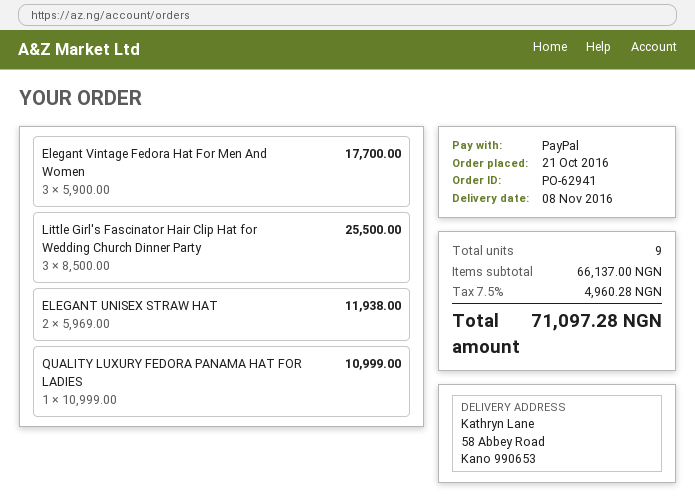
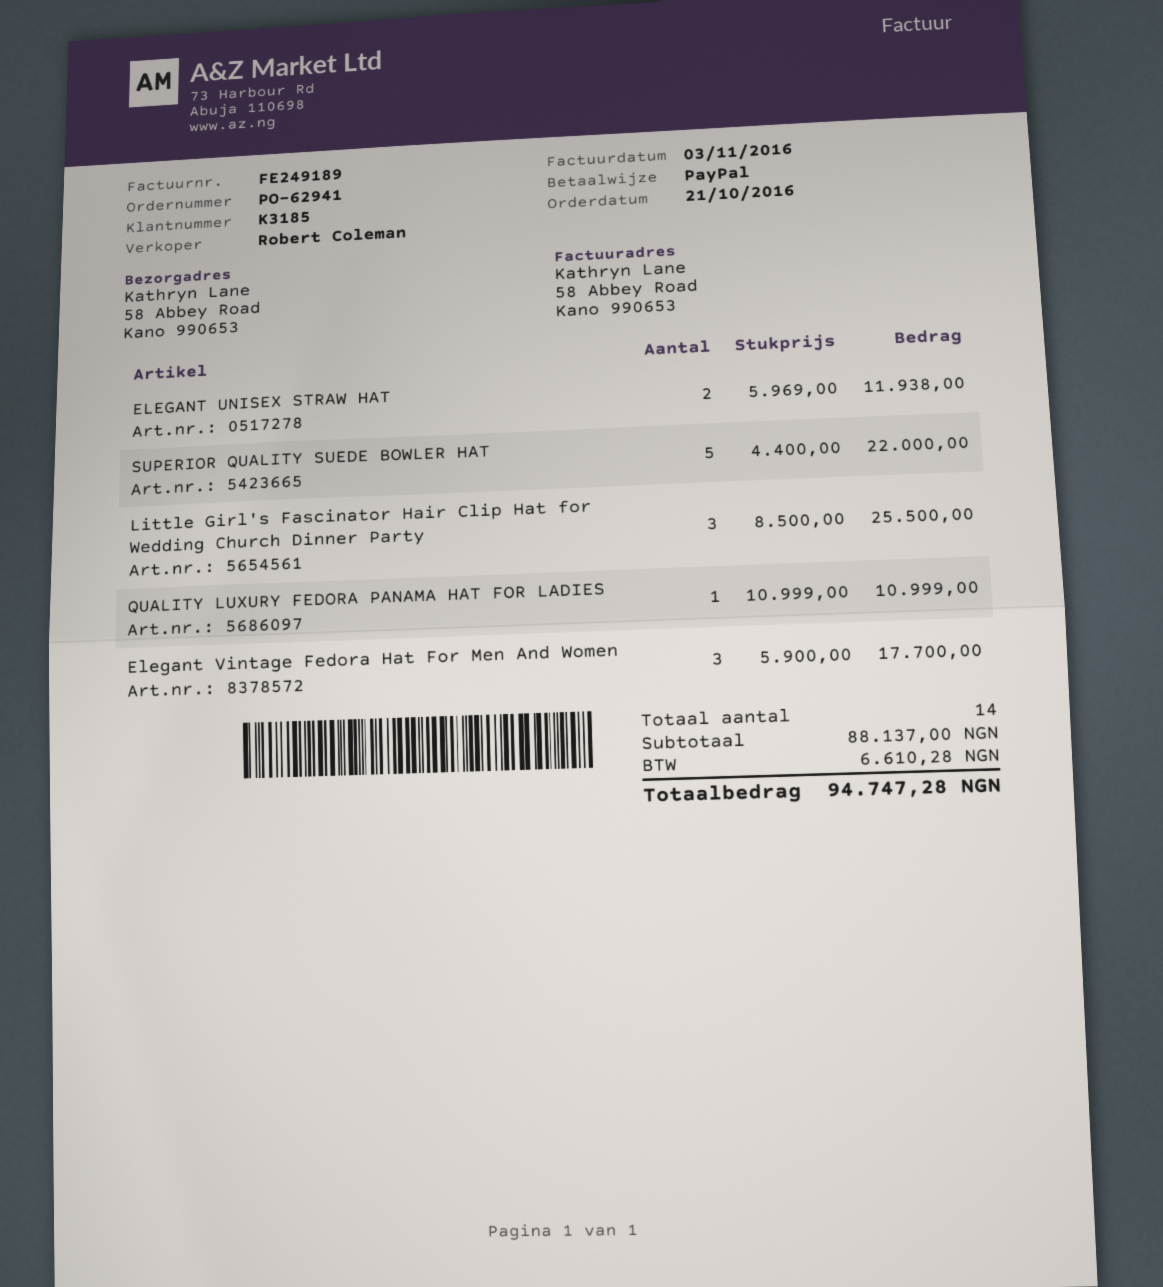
SUPERIOR QUALITY SUEDE BOWLER HAT: none -> 5 x 4400.00 = 22000.00
total quantity: 9 -> 14
subtotal: 66137.00 -> 88137.00
tax: 4960.28 -> 6610.28
total: 71097.28 -> 94747.28

